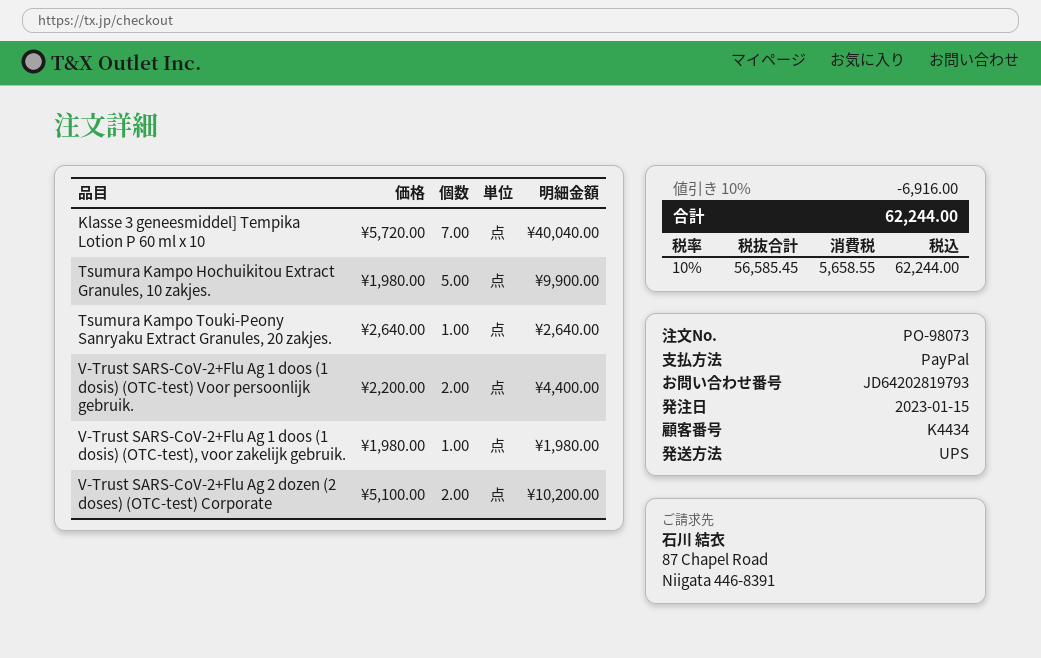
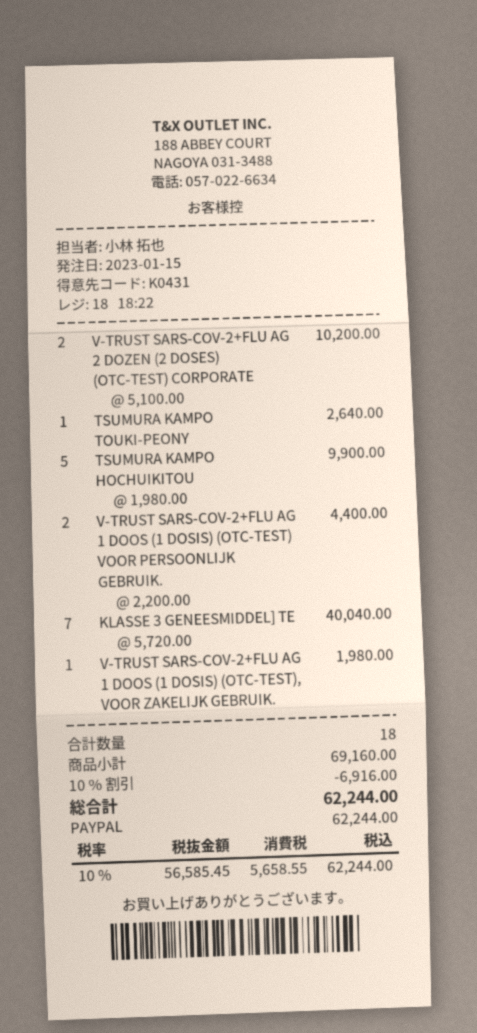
customer number: K4434 -> K0431

